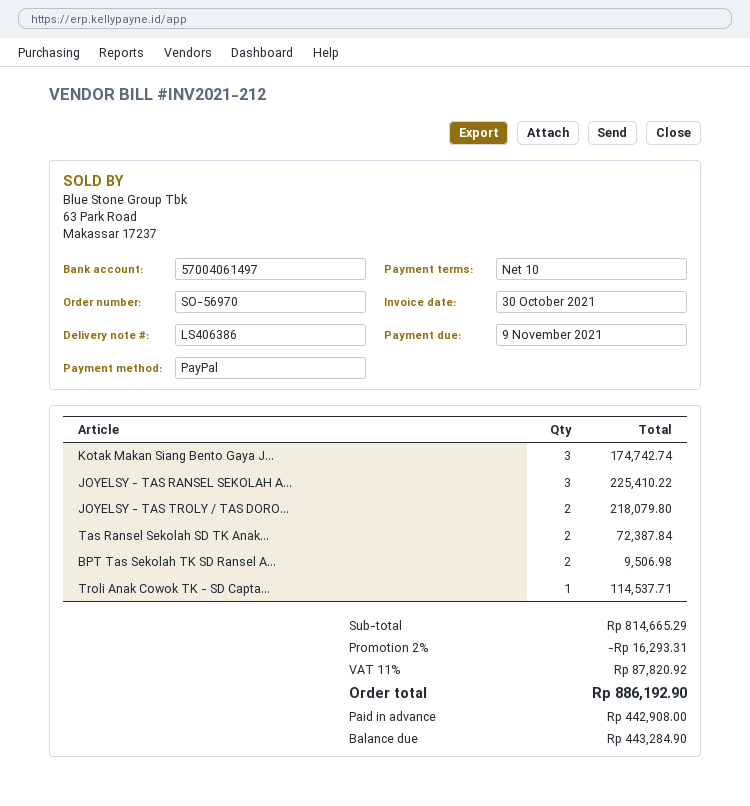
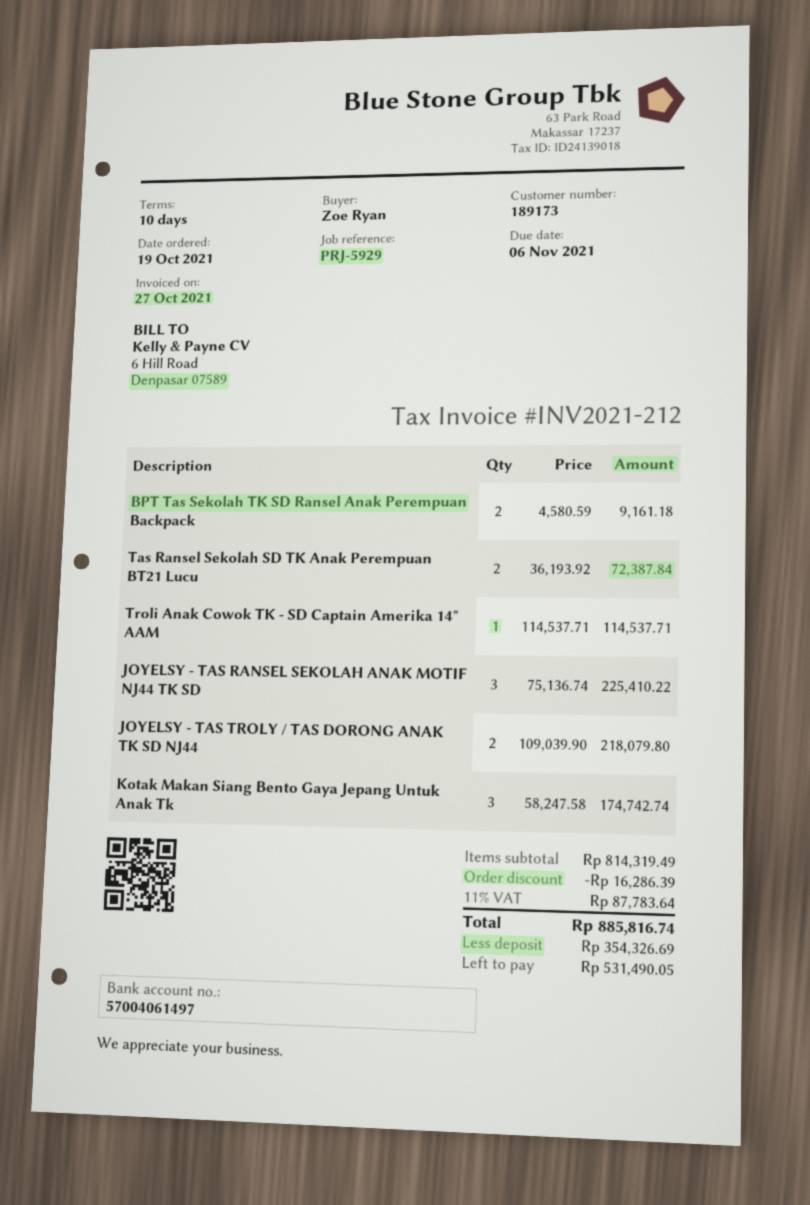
invoice date: 2021-10-30 -> 2021-10-27
due date: 2021-11-09 -> 2021-11-06
BPT Tas Sekolah TK SD Ransel A...: 2 for 9506.98 -> 2 for 9161.18
subtotal: 814665.29 -> 814319.49
discount: 16293.31 -> 16286.39
tax: 11% = 87820.92 -> 11% = 87783.64
total: 886192.90 -> 885816.74
deposit: 442908.00 -> 354326.69
balance: 443284.90 -> 531490.05

